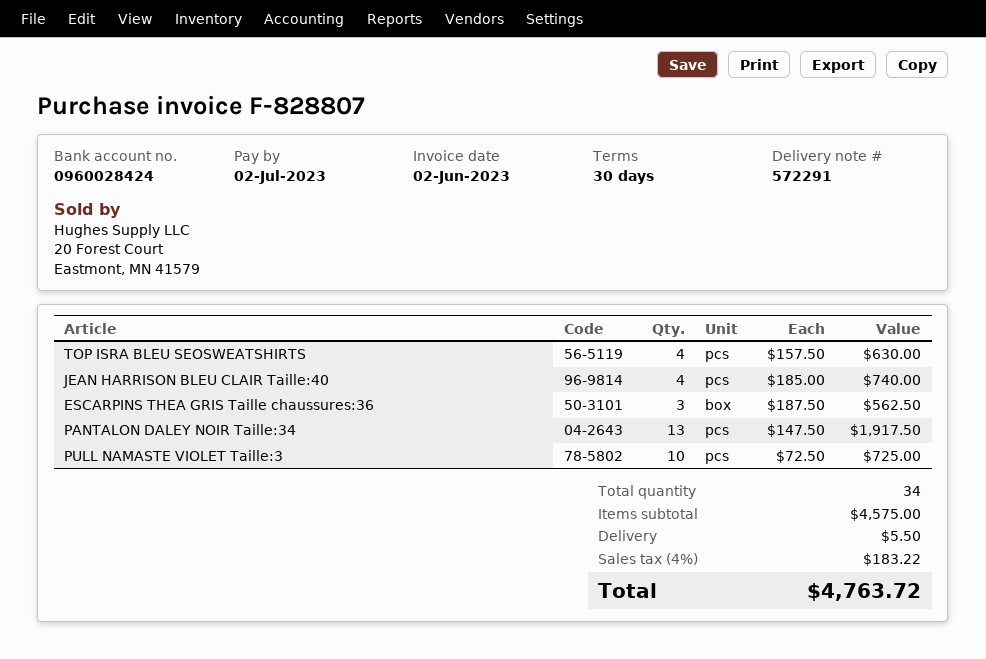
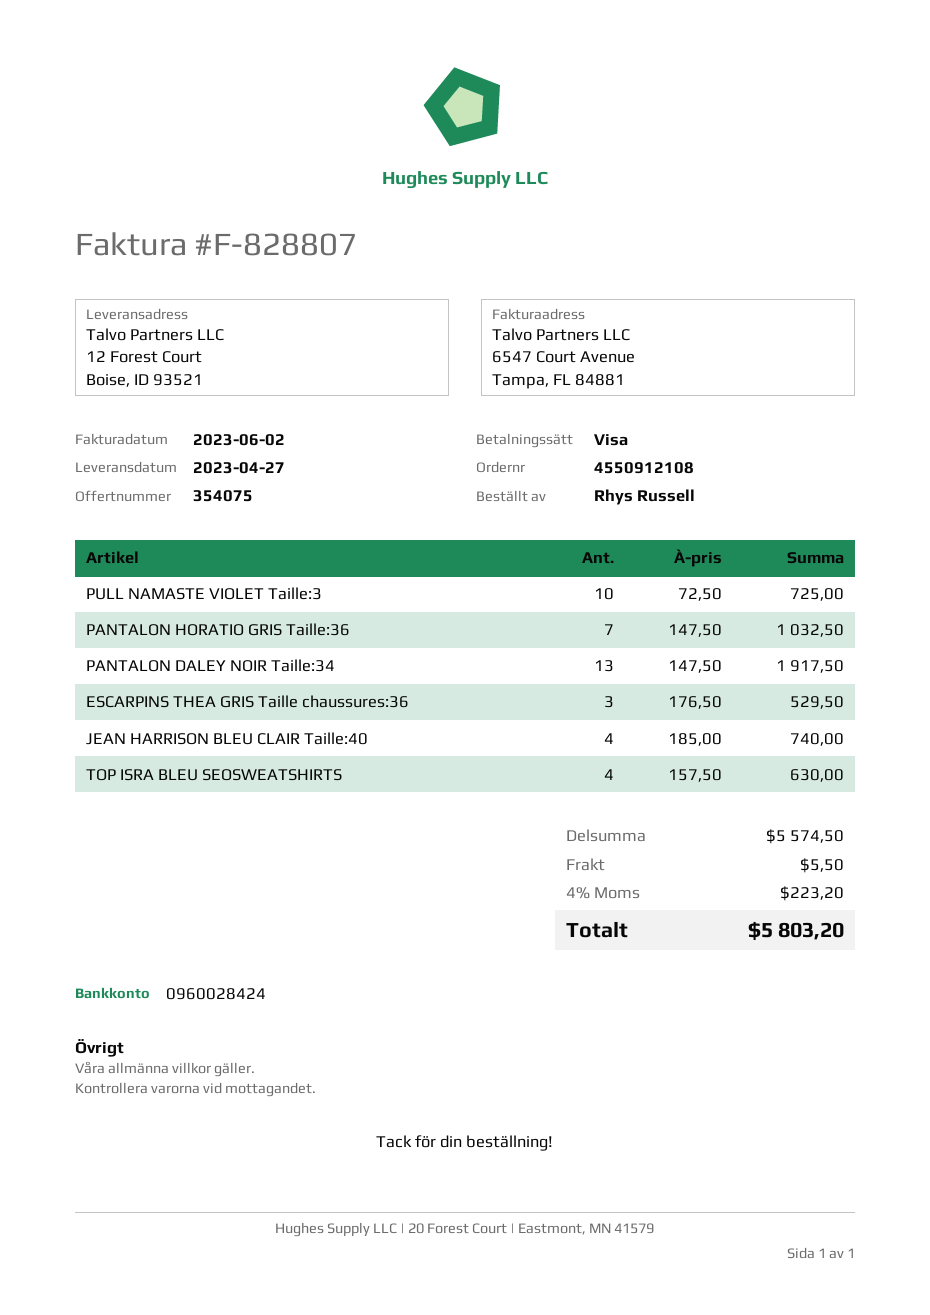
ESCARPINS THEA GRIS Taille chaussures:36: 3 x 187.50 = 562.50 -> 3 x 176.50 = 529.50
PANTALON HORATIO GRIS Taille:36: none -> 7 x 147.50 = 1032.50
subtotal: 4575.00 -> 5574.50
tax: 4% = 183.22 -> 4% = 223.20
total: 4763.72 -> 5803.20

